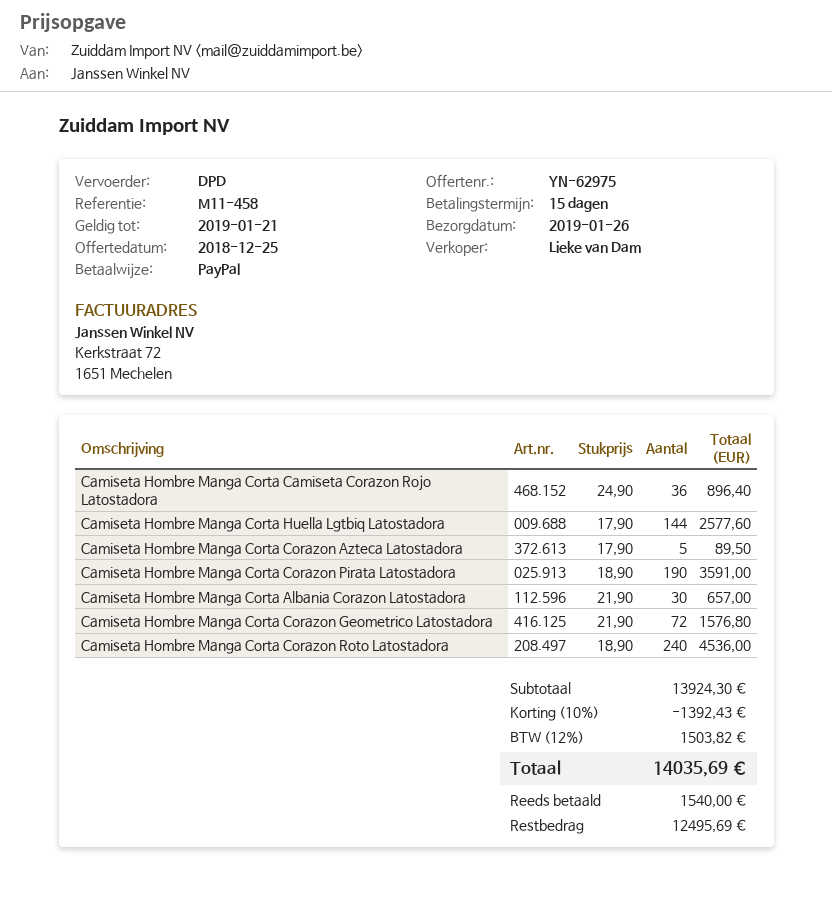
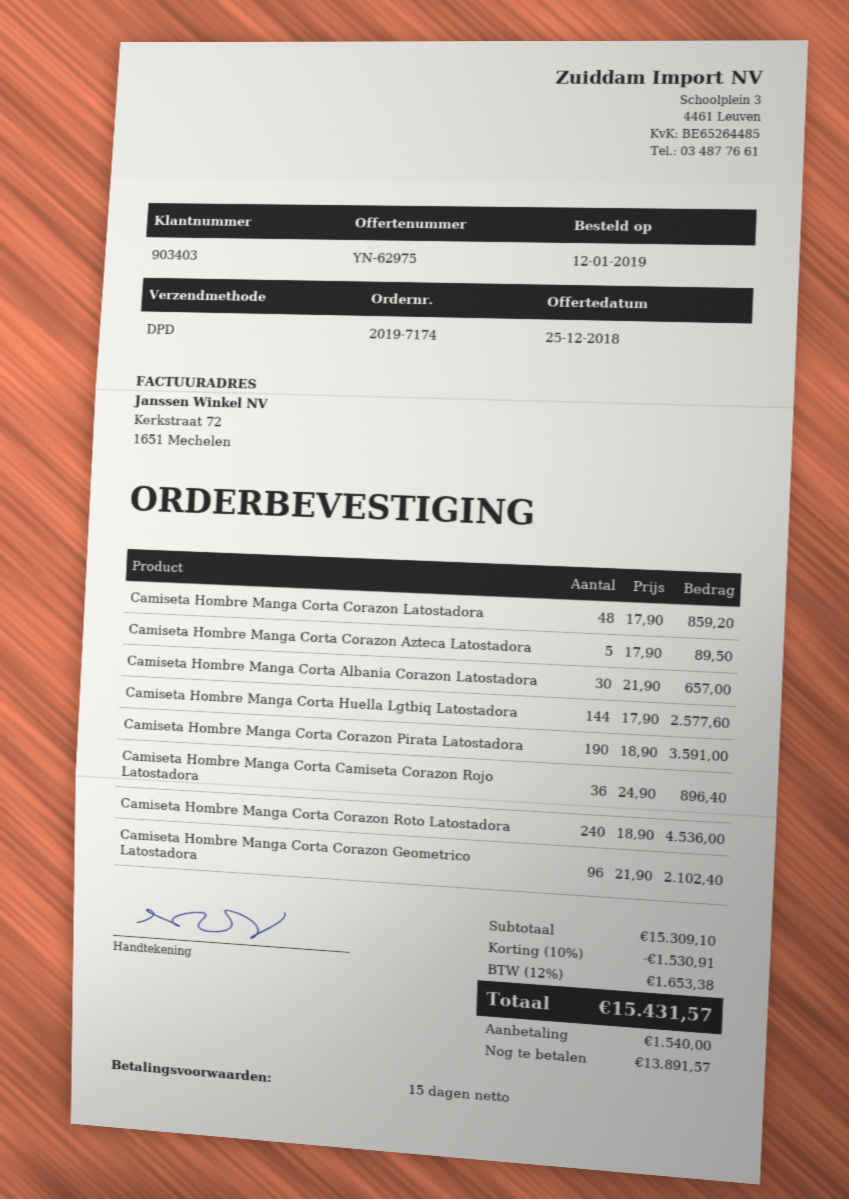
Camiseta Hombre Manga Corta Corazon Geometrico Latostadora: 72 x 21.90 = 1576.80 -> 96 x 21.90 = 2102.40
Camiseta Hombre Manga Corta Corazon Latostadora: none -> 48 x 17.90 = 859.20
subtotal: 13924.30 -> 15309.10
discount: 10% = 1392.43 -> 10% = 1530.91
tax: 12% = 1503.82 -> 12% = 1653.38
total: 14035.69 -> 15431.57
balance: 12495.69 -> 13891.57

